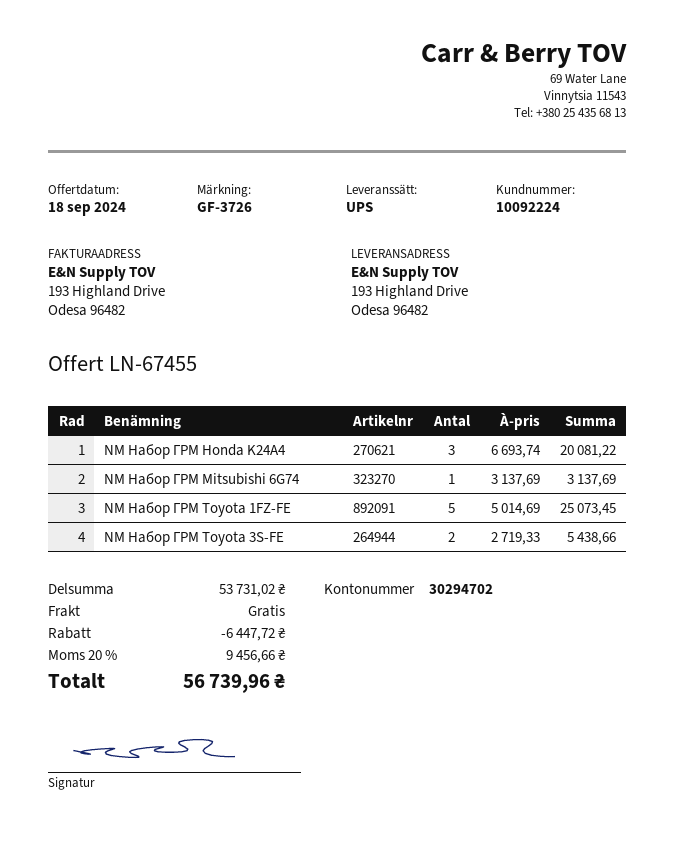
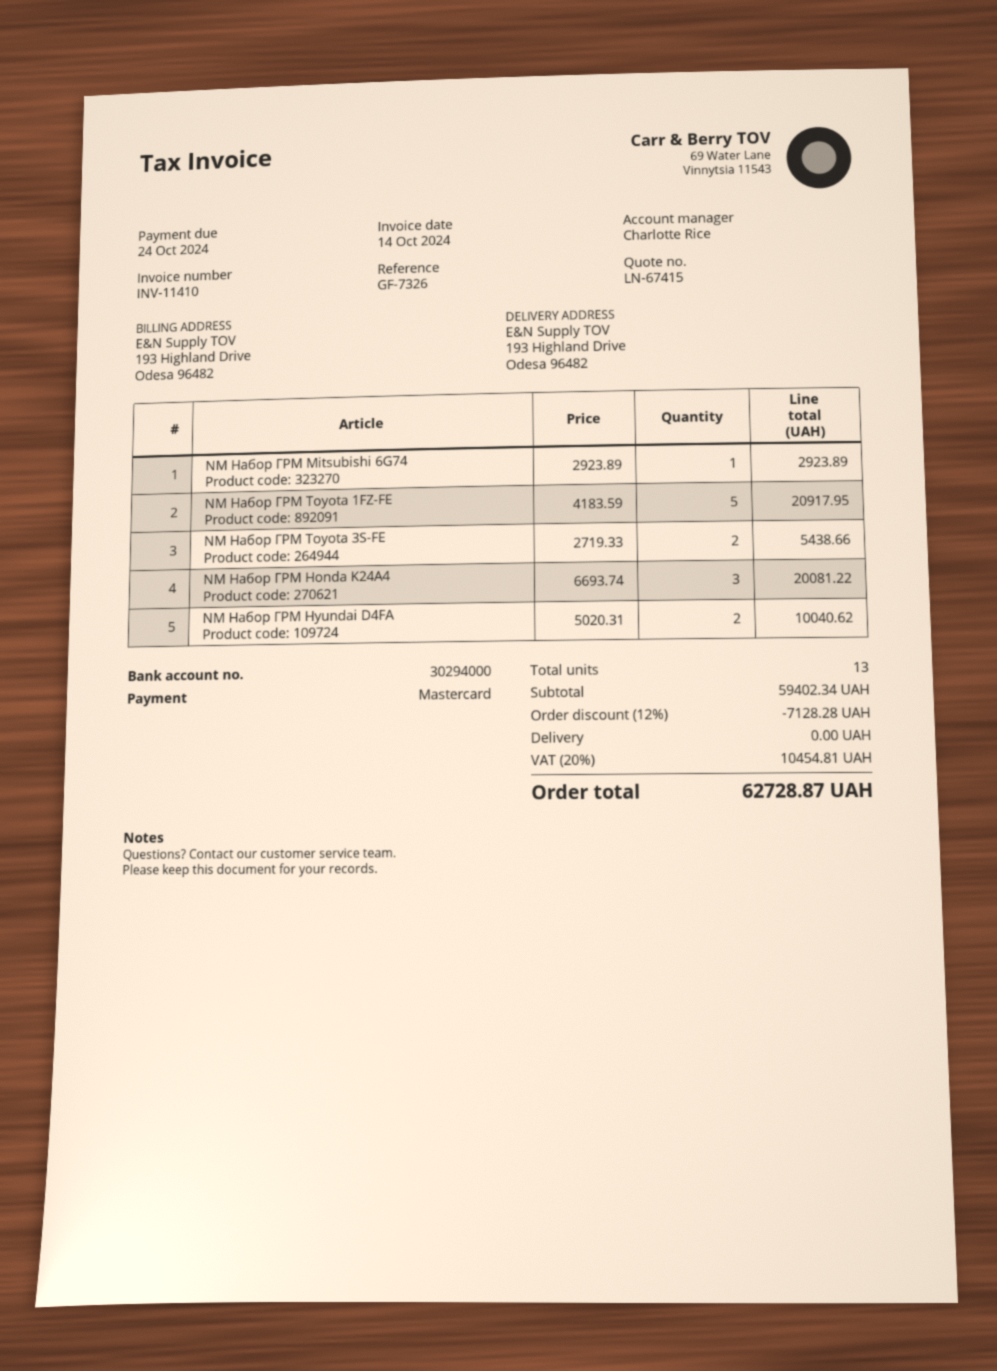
quote number: LN-67455 -> LN-67415
reference: GF-3726 -> GF-7326
bank account: 30294702 -> 30294000
NM Набор ГРМ Mitsubishi 6G74: 1 x 3137.69 = 3137.69 -> 1 x 2923.89 = 2923.89
NM Набор ГРМ Toyota 1FZ-FE: 5 x 5014.69 = 25073.45 -> 5 x 4183.59 = 20917.95
NM Набор ГРМ Hyundai D4FA: none -> 2 x 5020.31 = 10040.62
subtotal: 53731.02 -> 59402.34
discount: 6447.72 -> 7128.28
tax: 20% = 9456.66 -> 20% = 10454.81
total: 56739.96 -> 62728.87

